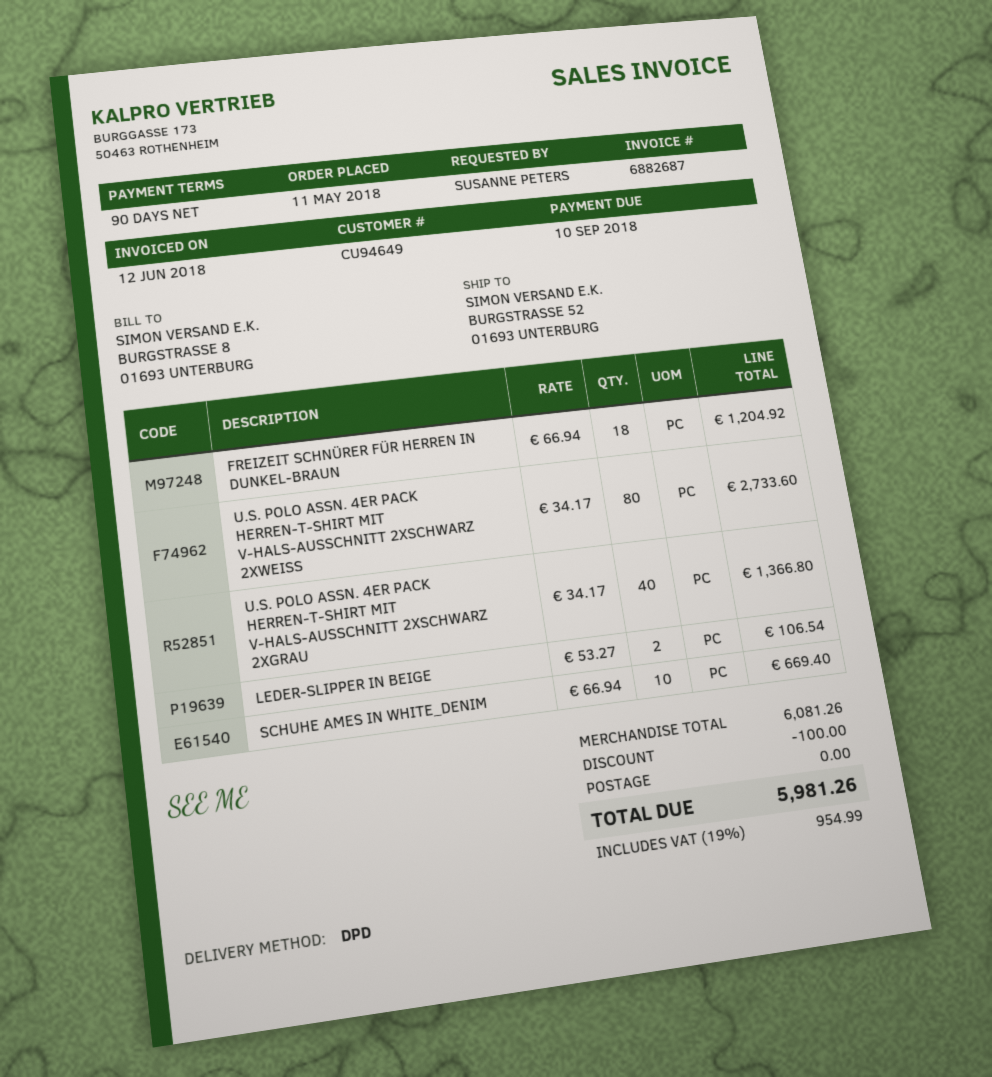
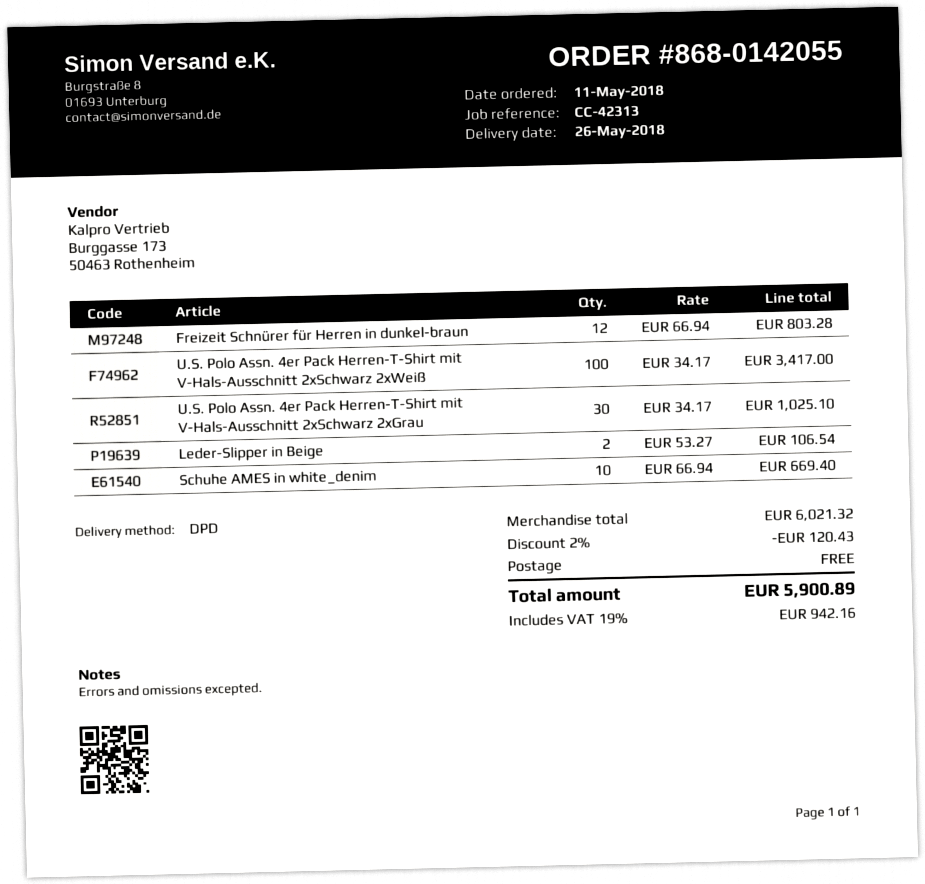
FREIZEIT SCHNÜRER FÜR HERREN IN DUNKEL-BRAUN: 18 x 66.94 = 1204.92 -> 12 x 66.94 = 803.28
U.S. POLO ASSN. 4ER PACK HERREN-T-SHIRT MIT V-HALS-AUSSCHNITT 2XSCHWARZ 2XWEISS: 80 x 34.17 = 2733.60 -> 100 x 34.17 = 3417.00
U.S. POLO ASSN. 4ER PACK HERREN-T-SHIRT MIT V-HALS-AUSSCHNITT 2XSCHWARZ 2XGRAU: 40 x 34.17 = 1366.80 -> 30 x 34.17 = 1025.10
subtotal: 6081.26 -> 6021.32
discount: 100.00 -> 120.43
tax: 19% = 954.99 -> 19% = 942.16
total: 5981.26 -> 5900.89

